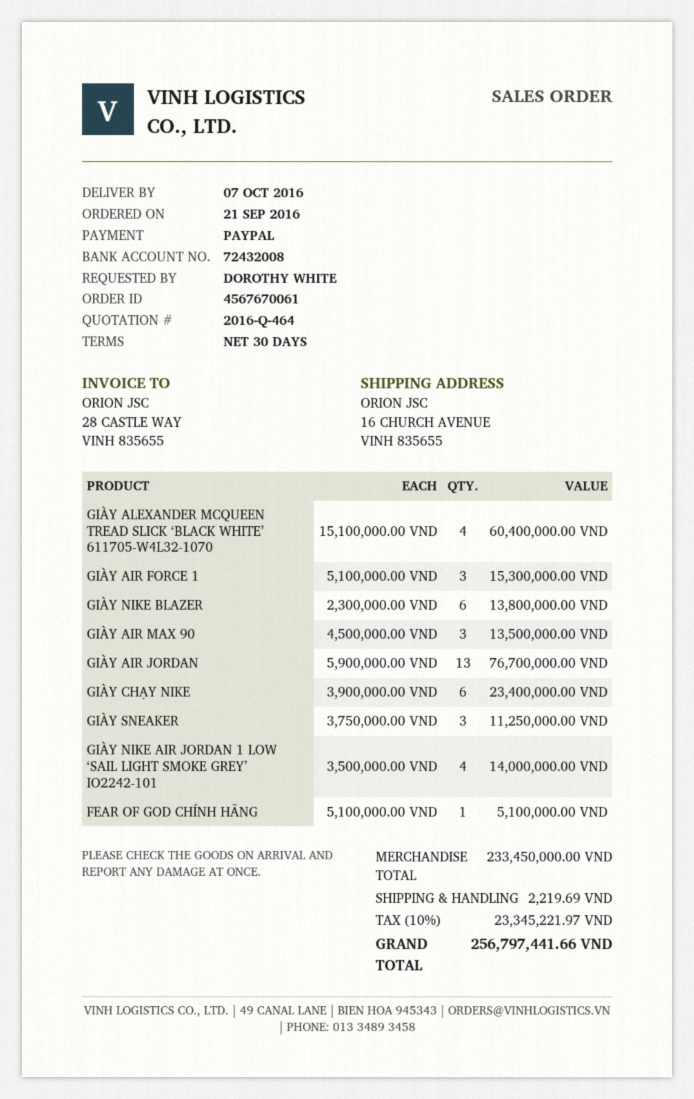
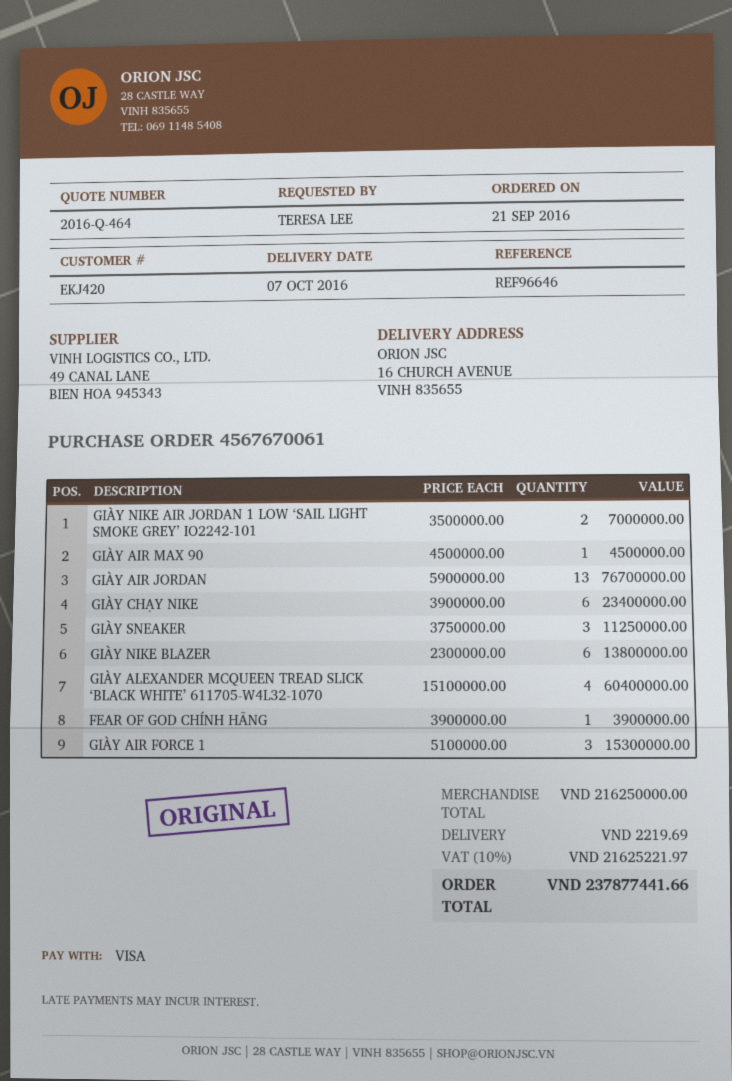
ordered by: DOROTHY WHITE -> TERESA LEE
payment method: PayPal -> Visa
GIÀY AIR MAX 90: 3 x 4500000.00 = 13500000.00 -> 1 x 4500000.00 = 4500000.00
GIÀY NIKE AIR JORDAN 1 LOW ‘SAIL LIGHT SMOKE GREY’ IO2242-101: 4 x 3500000.00 = 14000000.00 -> 2 x 3500000.00 = 7000000.00
FEAR OF GOD CHÍNH HÃNG: 1 x 5100000.00 = 5100000.00 -> 1 x 3900000.00 = 3900000.00
subtotal: 233450000.00 -> 216250000.00
tax: 10% = 23345221.97 -> 10% = 21625221.97
total: 256797441.66 -> 237877441.66

